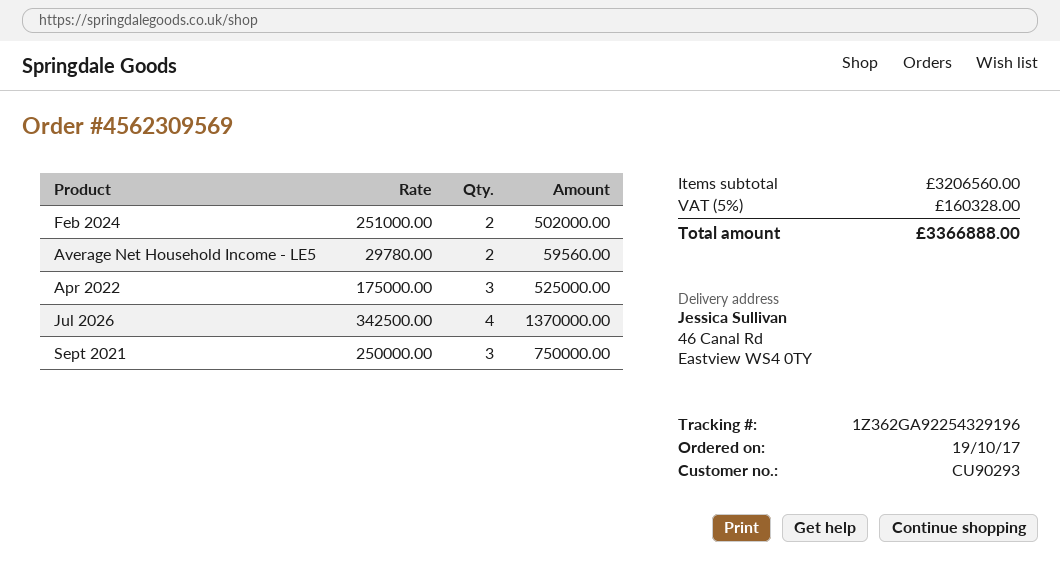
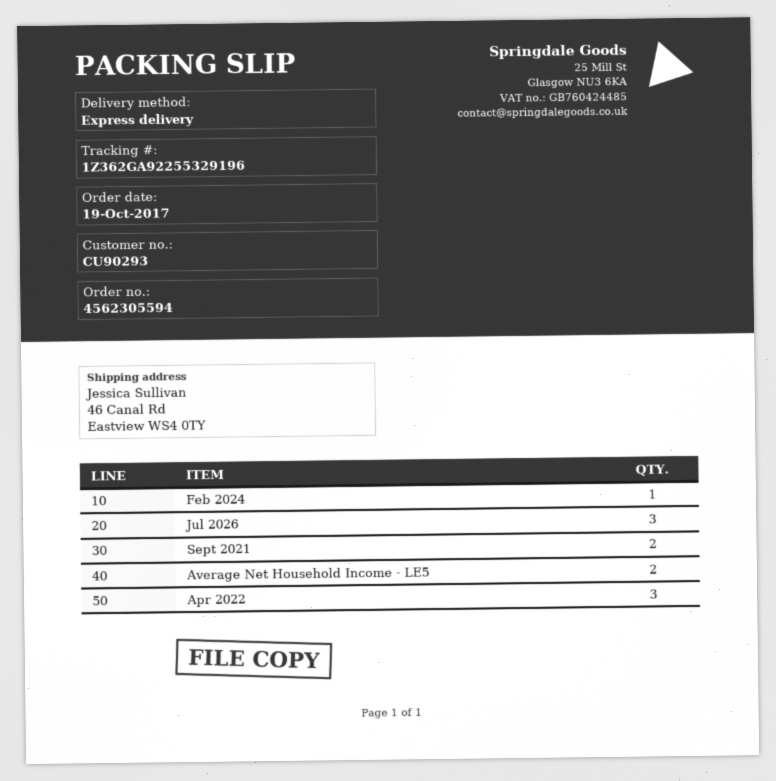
order number: 4562309569 -> 4562305594
tracking number: 1Z362GA92254329196 -> 1Z362GA92255329196
Feb 2024: 2 -> 1
Jul 2026: 4 -> 3
Sept 2021: 3 -> 2

